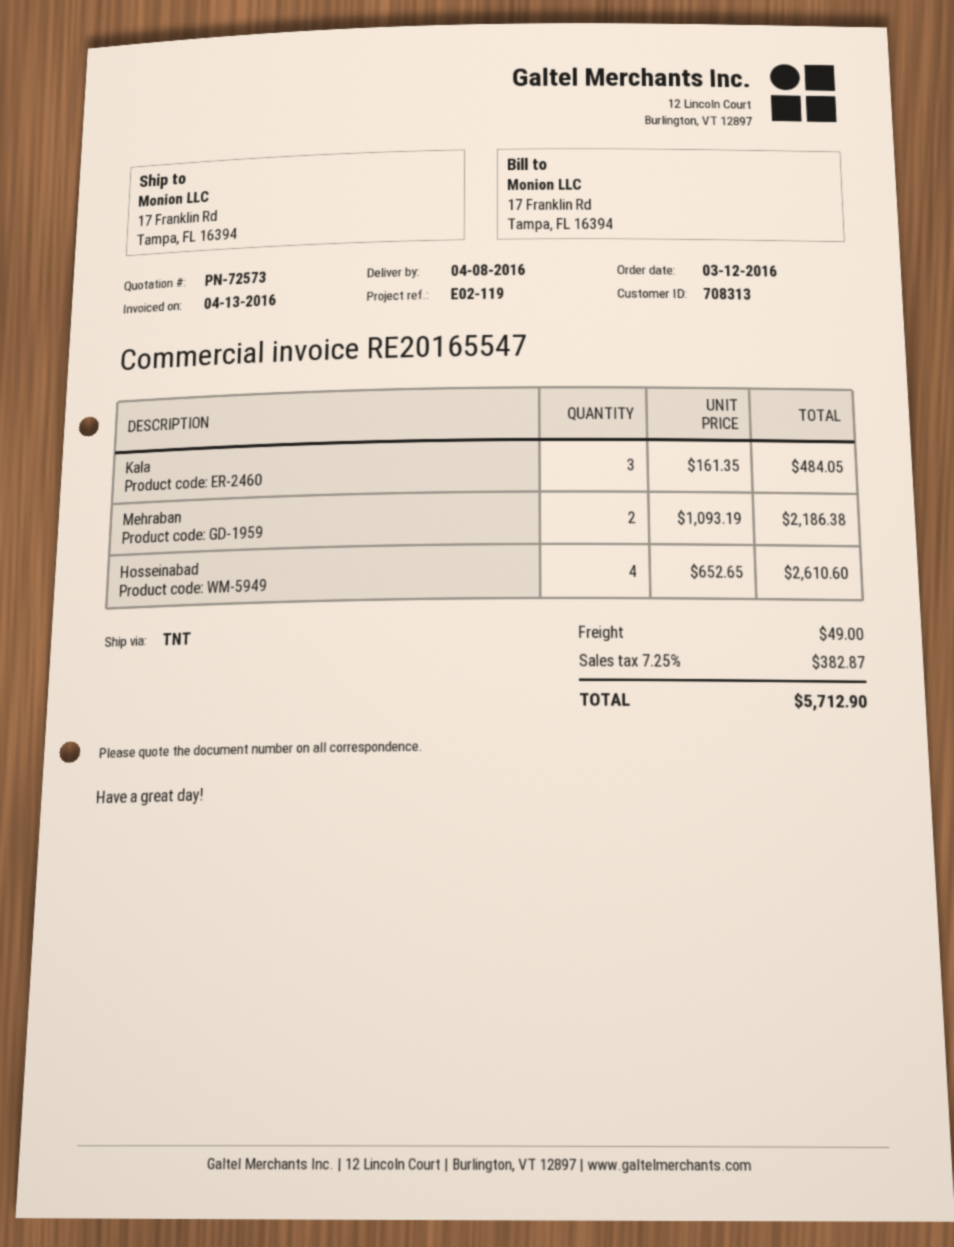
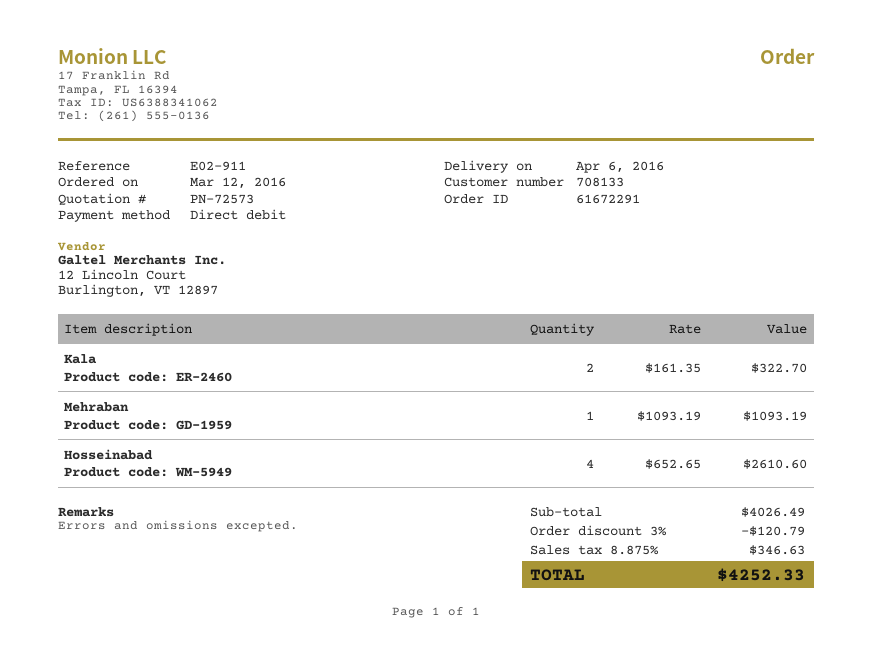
delivery date: 2016-04-08 -> 2016-04-06
customer number: 708313 -> 708133
reference: E02-119 -> E02-911
Kala: 3 x 161.35 = 484.05 -> 2 x 161.35 = 322.70
Mehraban: 2 x 1093.19 = 2186.38 -> 1 x 1093.19 = 1093.19
discount: none -> 3% = 120.79
shipping: 49.00 -> none
tax: 7.25% = 382.87 -> 8.875% = 346.63
total: 5712.90 -> 4252.33

